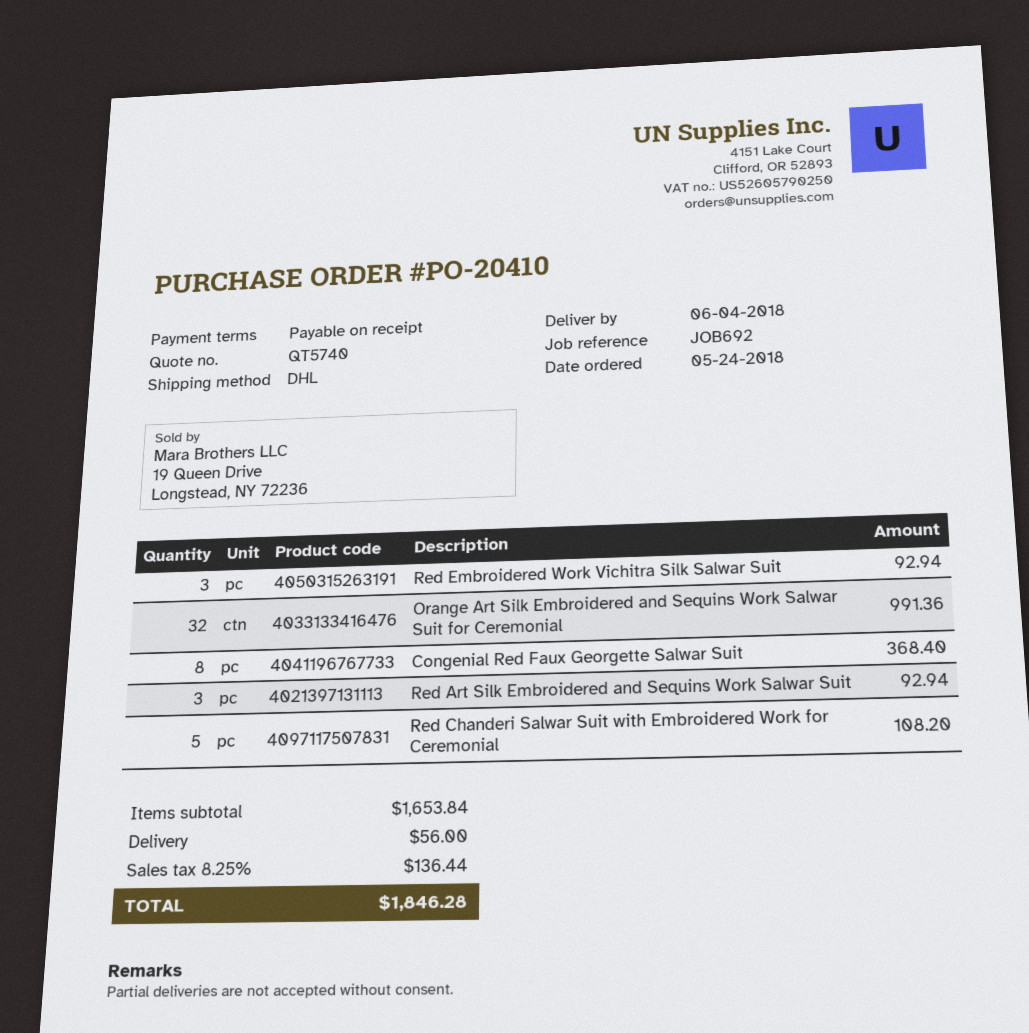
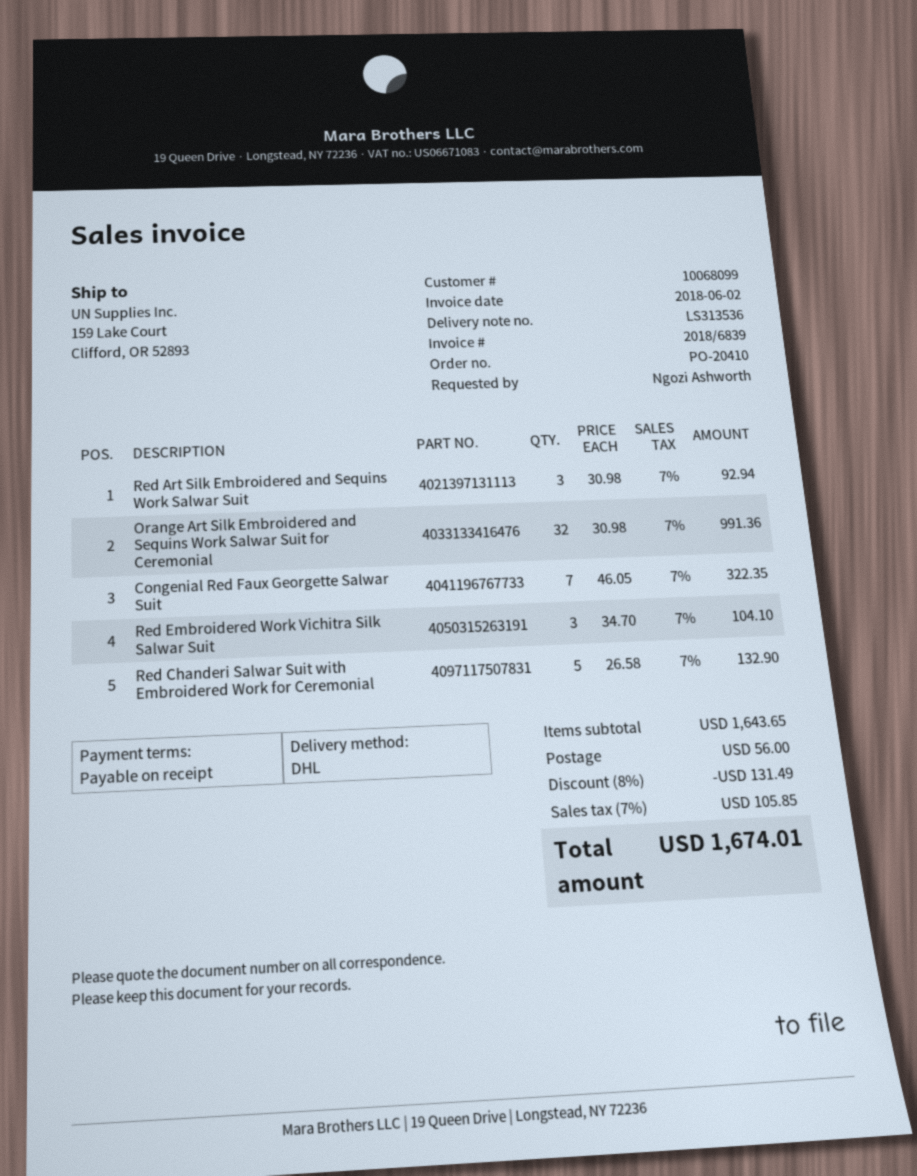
Red Embroidered Work Vichitra Silk Salwar Suit: 3 for 92.94 -> 3 for 104.10
Congenial Red Faux Georgette Salwar Suit: 8 for 368.40 -> 7 for 322.35
Red Chanderi Salwar Suit with Embroidered Work for Ceremonial: 5 for 108.20 -> 5 for 132.90
subtotal: 1653.84 -> 1643.65
discount: none -> 8% = 131.49
tax: 8.25% = 136.44 -> 7% = 105.85
total: 1846.28 -> 1674.01

